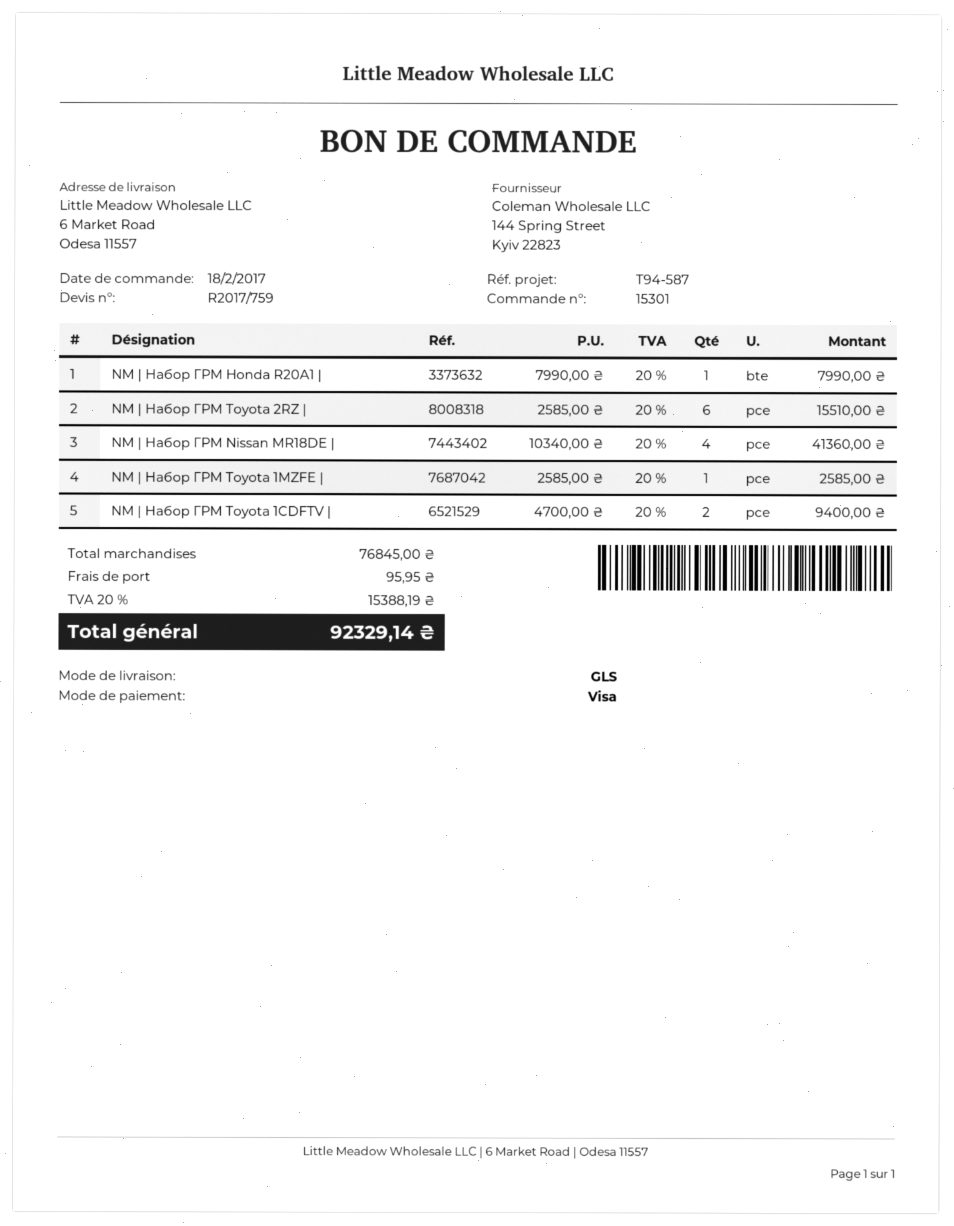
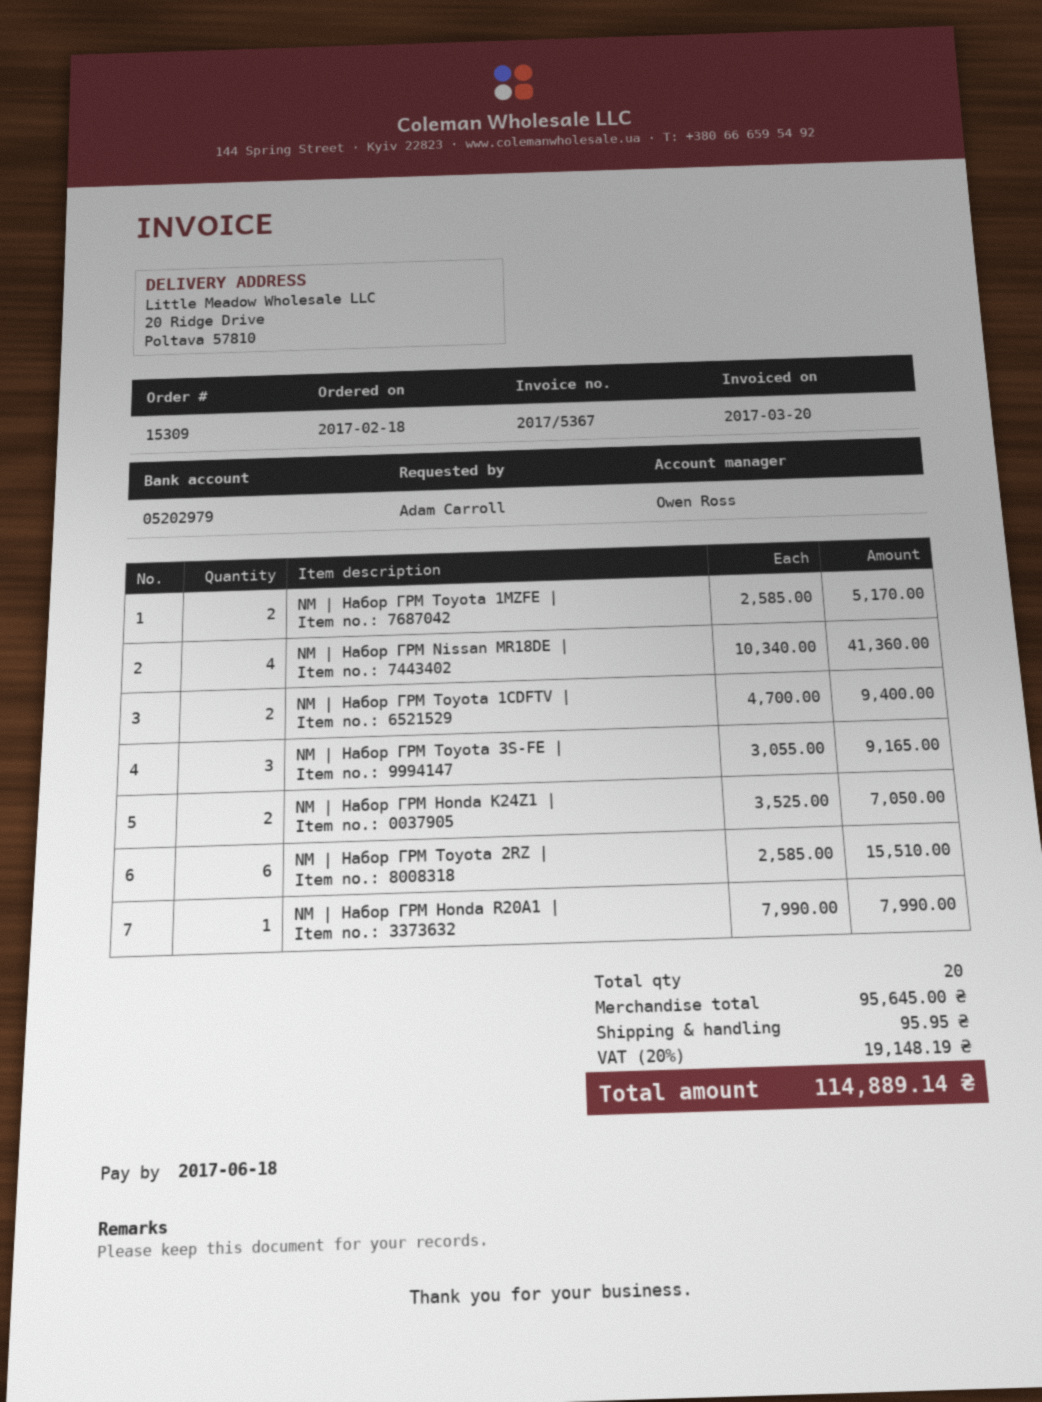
order number: 15301 -> 15309
ship to: 6 Market Road, Odesa 11557 -> 20 Ridge Drive, Poltava 57810
NM | Набор ГРМ Toyota 1MZFE |: 1 x 2585.00 = 2585.00 -> 2 x 2585.00 = 5170.00
NM | Набор ГРМ Toyota 3S-FE |: none -> 3 x 3055.00 = 9165.00
NM | Набор ГРМ Honda K24Z1 |: none -> 2 x 3525.00 = 7050.00
subtotal: 76845.00 -> 95645.00
tax: 20% = 15388.19 -> 20% = 19148.19
total: 92329.14 -> 114889.14

